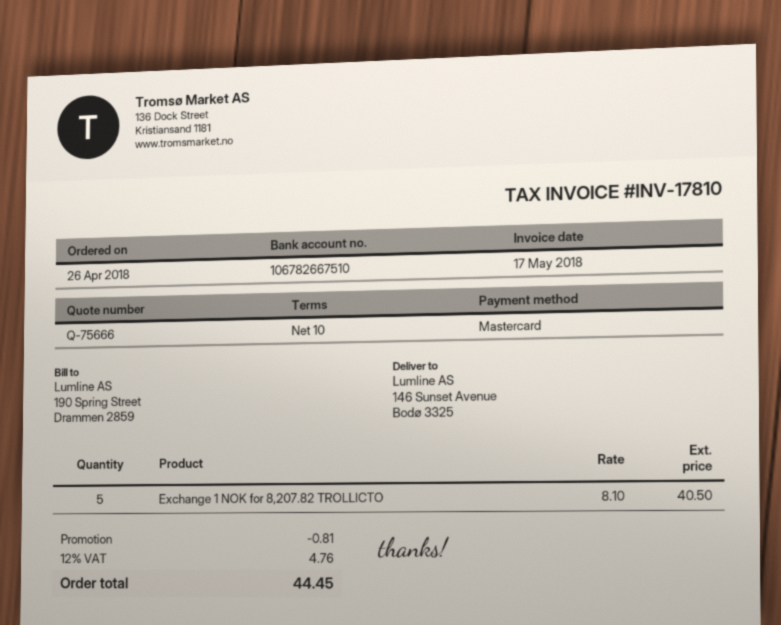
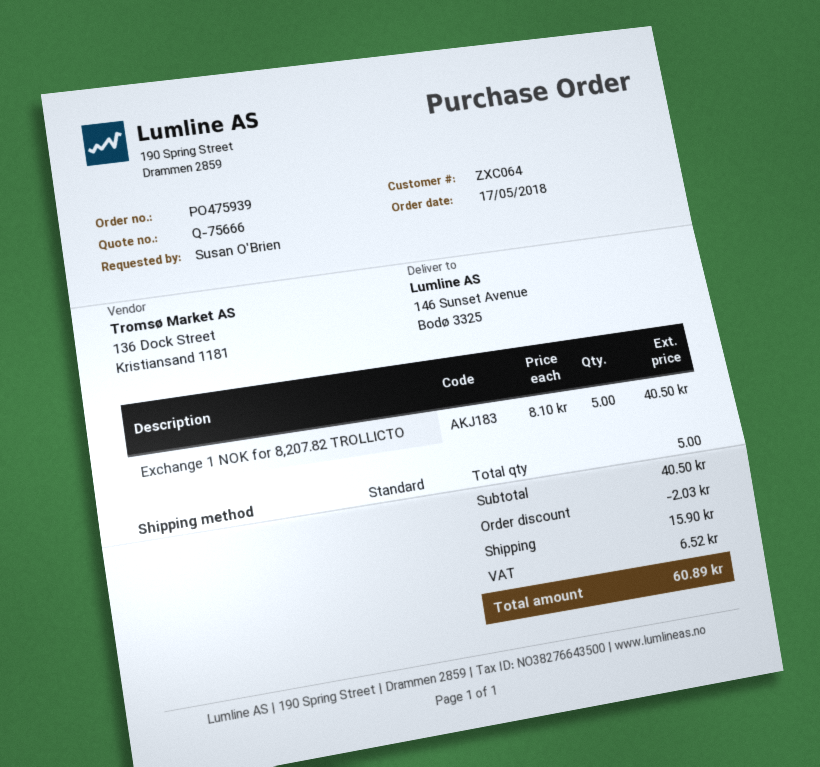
order date: 2018-04-26 -> 2018-05-17
discount: 0.81 -> 2.03
shipping: none -> 15.90
tax: 4.76 -> 6.52
total: 44.45 -> 60.89

